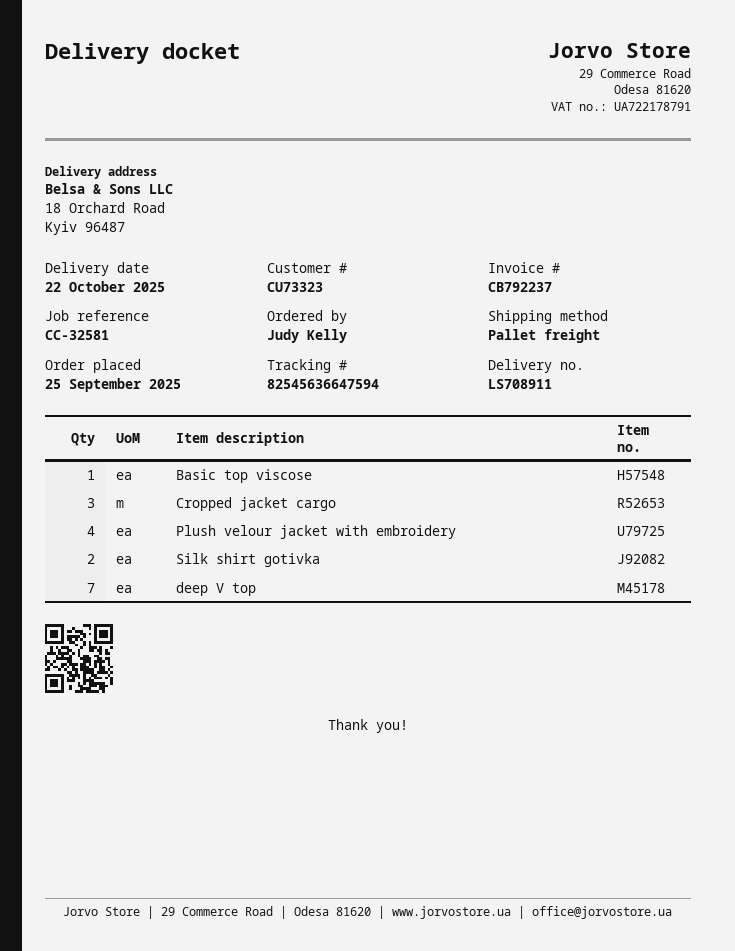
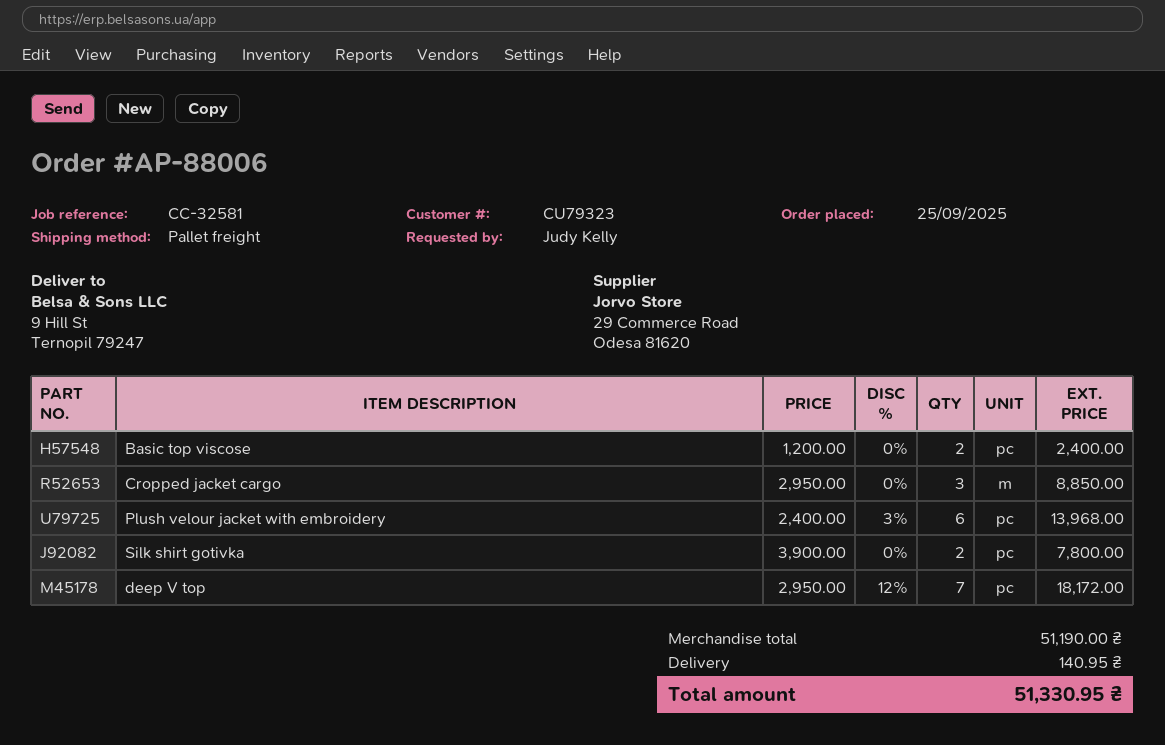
customer number: CU73323 -> CU79323
ship to: 18 Orchard Road, Kyiv 96487 -> 9 Hill St, Ternopil 79247
Basic top viscose: 1 -> 2
Plush velour jacket with embroidery: 4 -> 6

